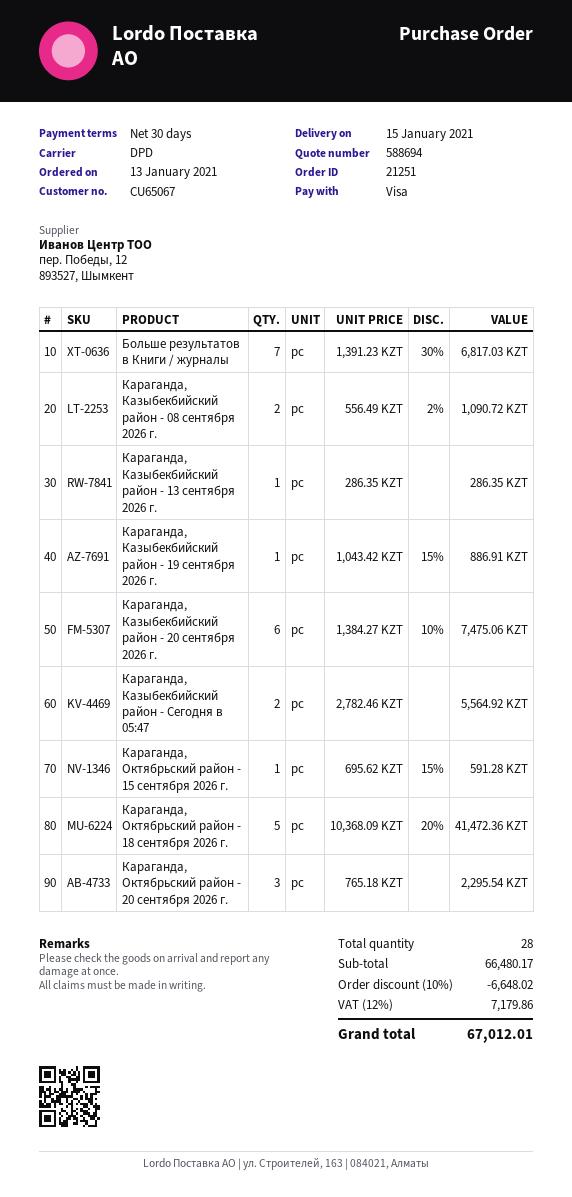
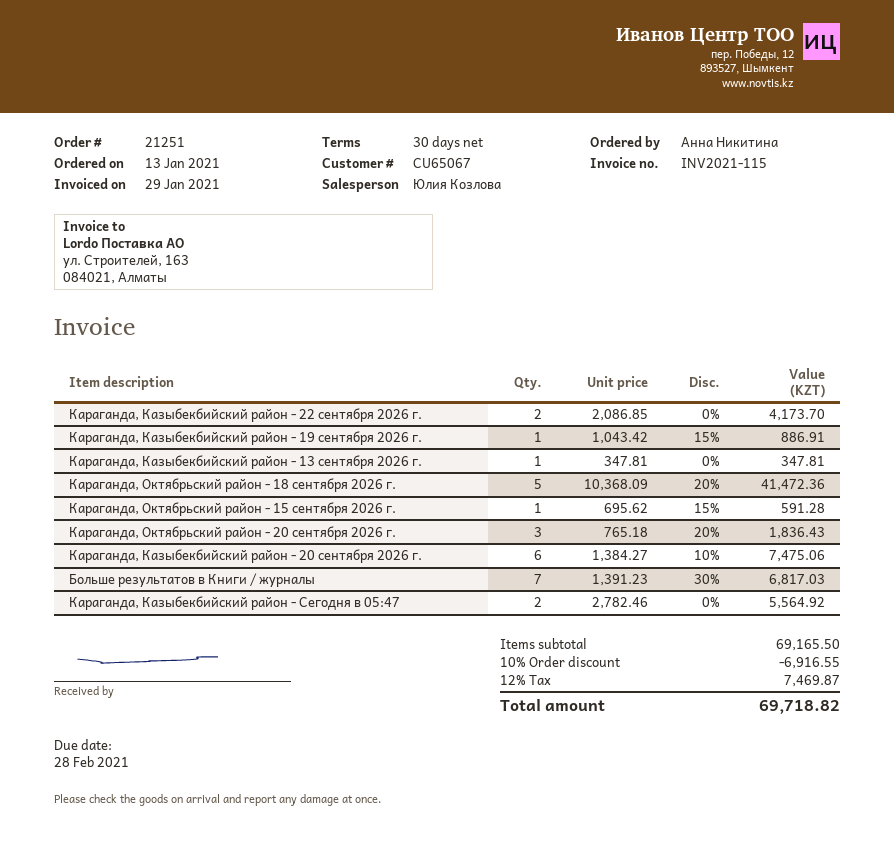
Караганда, Казыбекбийский район - 08 сентября 2026 г.: 2 x 556.49 - 2% = 1090.72 -> none
Караганда, Казыбекбийский район - 13 сентября 2026 г.: 1 x 286.35 = 286.35 -> 1 x 347.81 = 347.81
Караганда, Октябрьский район - 20 сентября 2026 г.: 3 x 765.18 = 2295.54 -> 3 x 765.18 - 20% = 1836.43
Караганда, Казыбекбийский район - 22 сентября 2026 г.: none -> 2 x 2086.85 = 4173.70
subtotal: 66480.17 -> 69165.50
discount: 10% = 6648.02 -> 10% = 6916.55
tax: 12% = 7179.86 -> 12% = 7469.87
total: 67012.01 -> 69718.82

